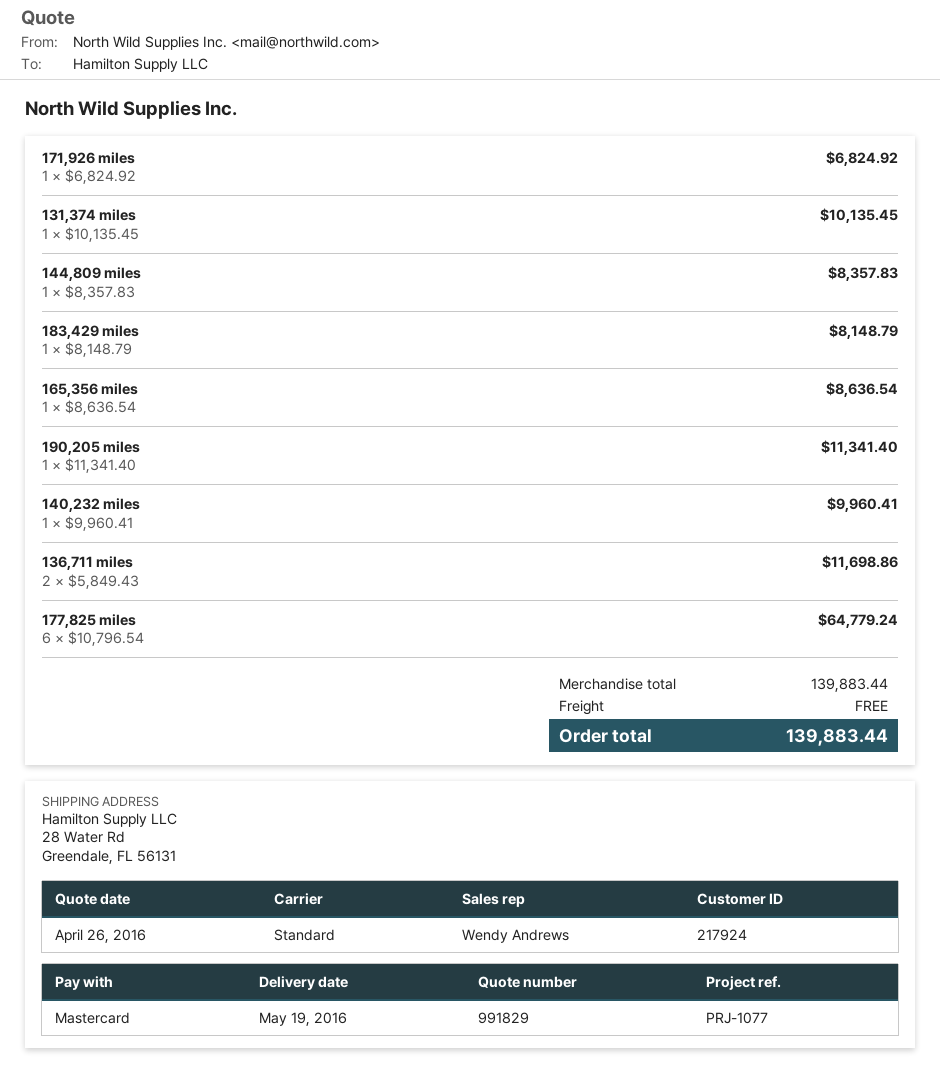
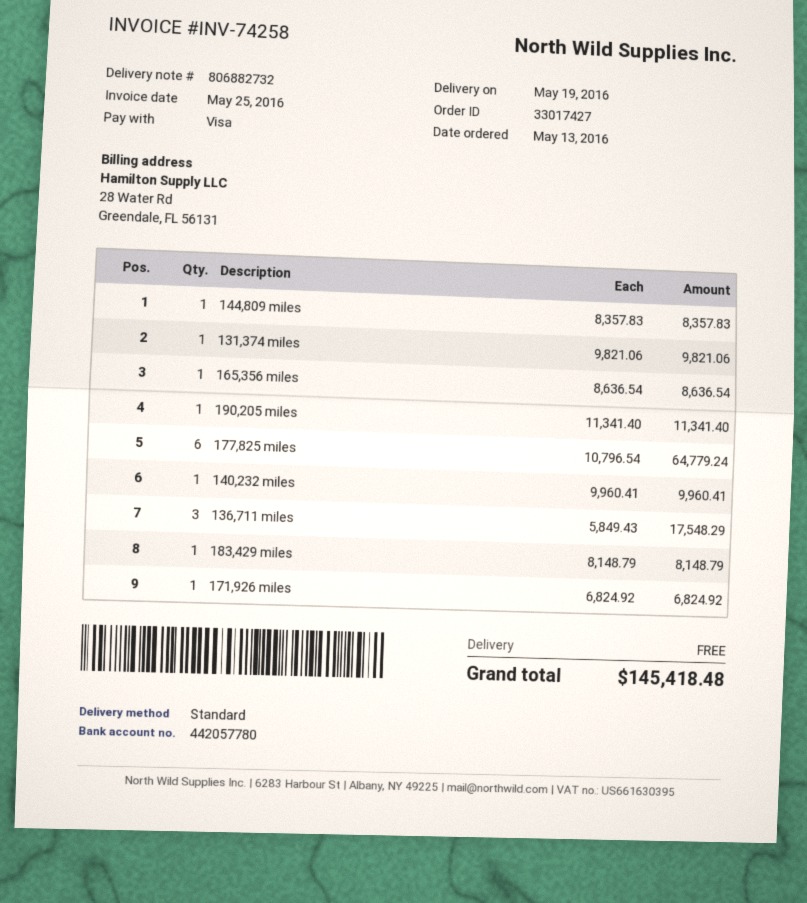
payment method: Mastercard -> Visa
131,374 miles: 1 x 10135.45 = 10135.45 -> 1 x 9821.06 = 9821.06
136,711 miles: 2 x 5849.43 = 11698.86 -> 3 x 5849.43 = 17548.29
total: 139883.44 -> 145418.48

